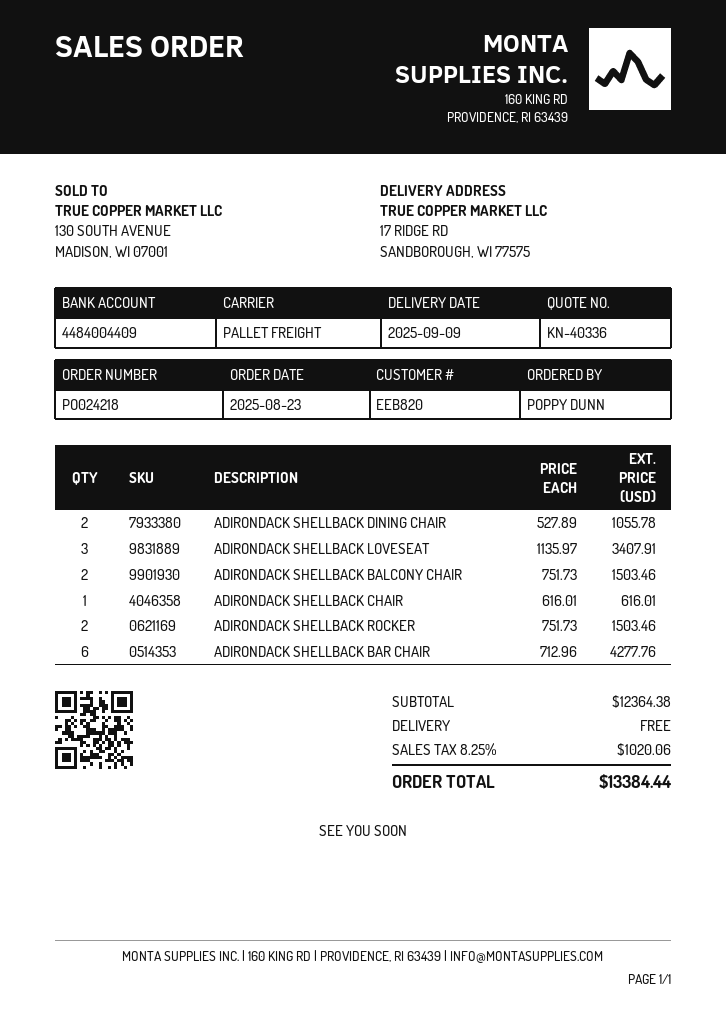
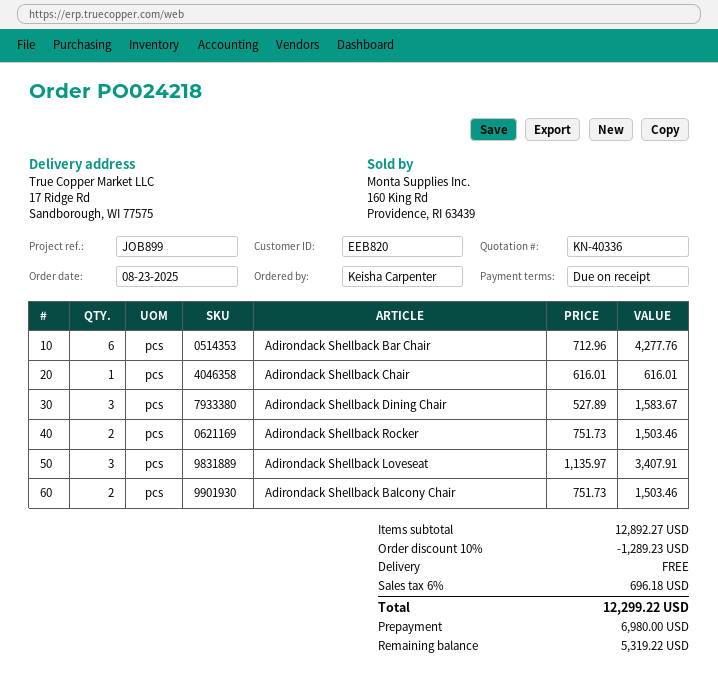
ordered by: POPPY DUNN -> Keisha Carpenter
ADIRONDACK SHELLBACK DINING CHAIR: 2 x 527.89 = 1055.78 -> 3 x 527.89 = 1583.67
subtotal: 12364.38 -> 12892.27
discount: none -> 10% = 1289.23
tax: 8.25% = 1020.06 -> 6% = 696.18
total: 13384.44 -> 12299.22

